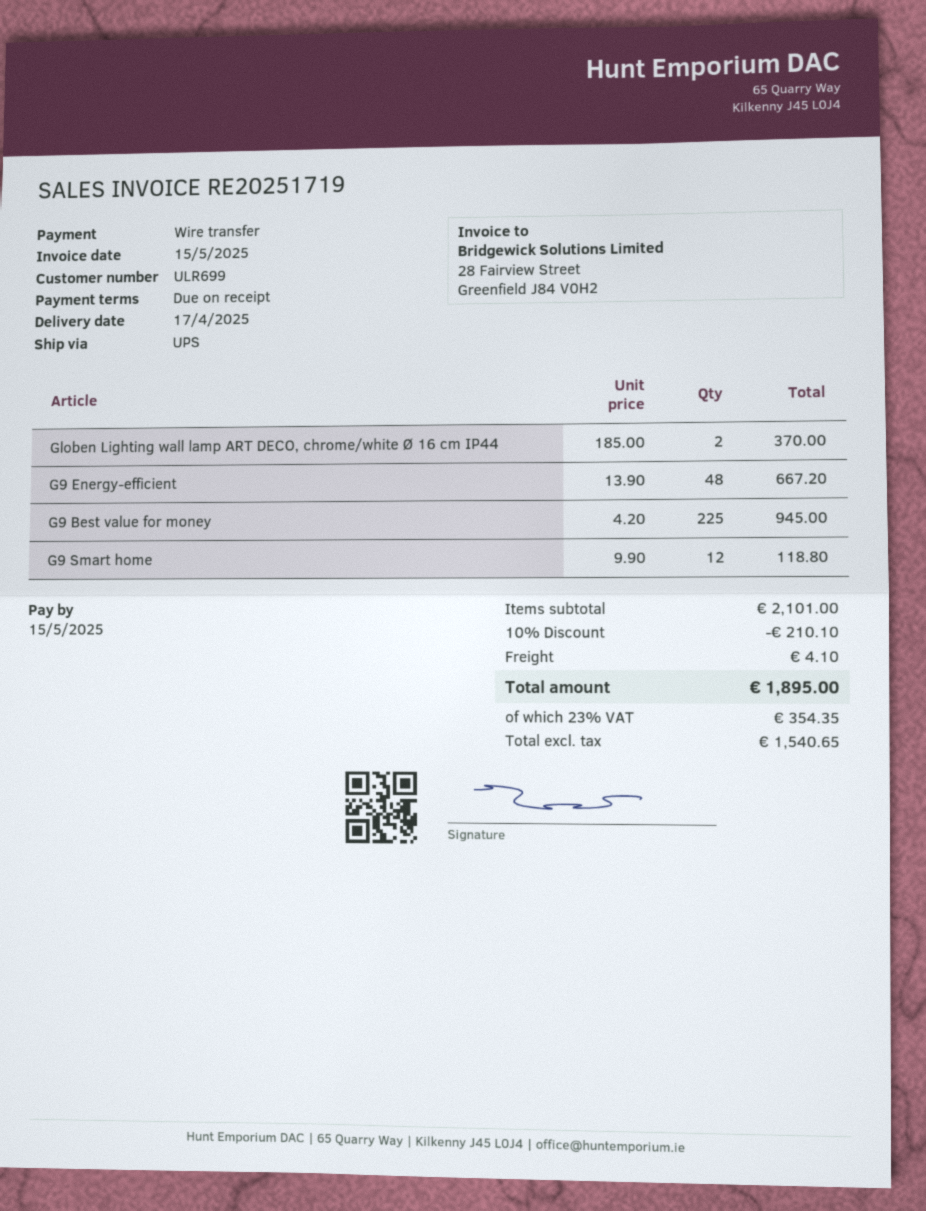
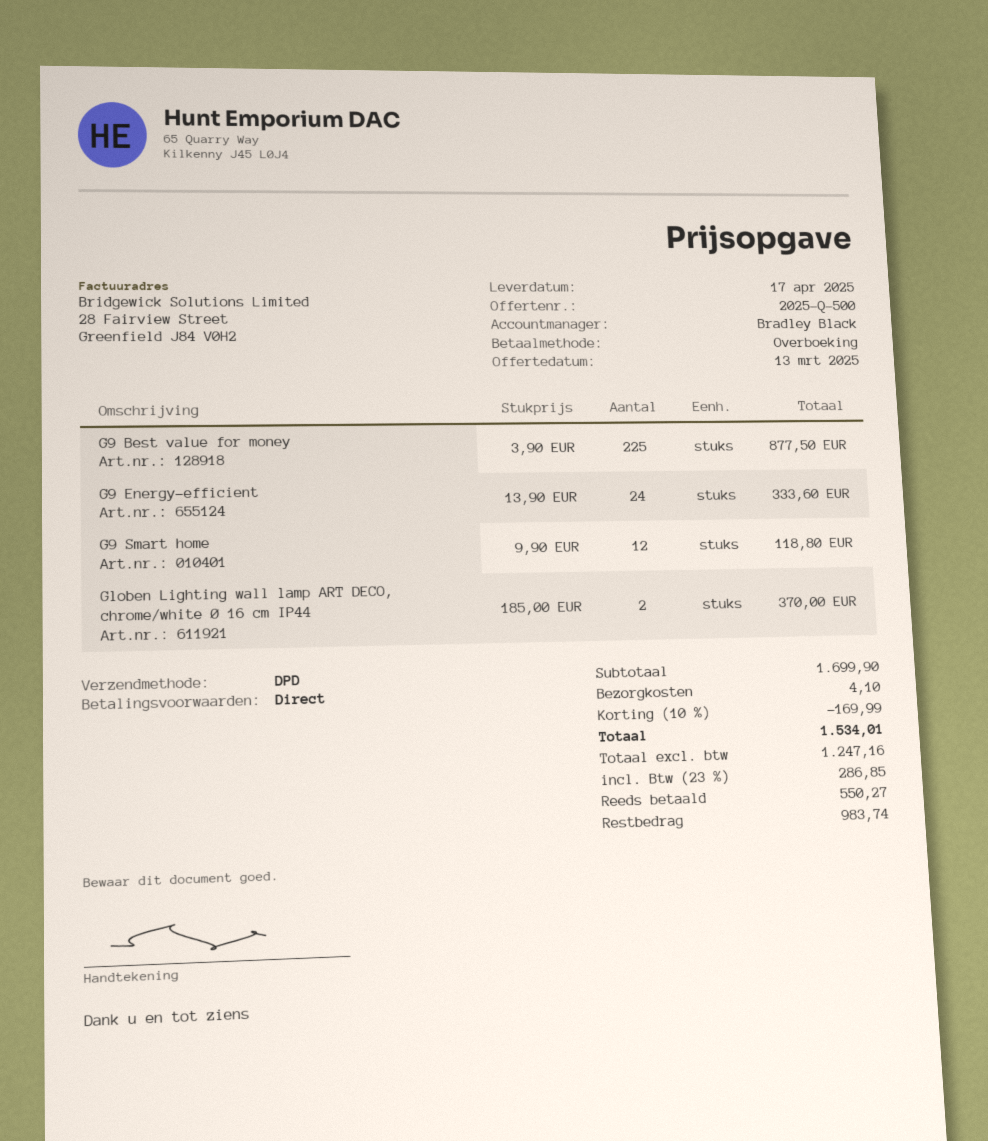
shipping method: UPS -> DPD
G9 Energy-efficient: 48 x 13.90 = 667.20 -> 24 x 13.90 = 333.60
G9 Best value for money: 225 x 4.20 = 945.00 -> 225 x 3.90 = 877.50
subtotal: 2101.00 -> 1699.90
discount: 10% = 210.10 -> 10% = 169.99
net: 1540.65 -> 1247.16
tax: 23% = 354.35 -> 23% = 286.85
total: 1895.00 -> 1534.01

